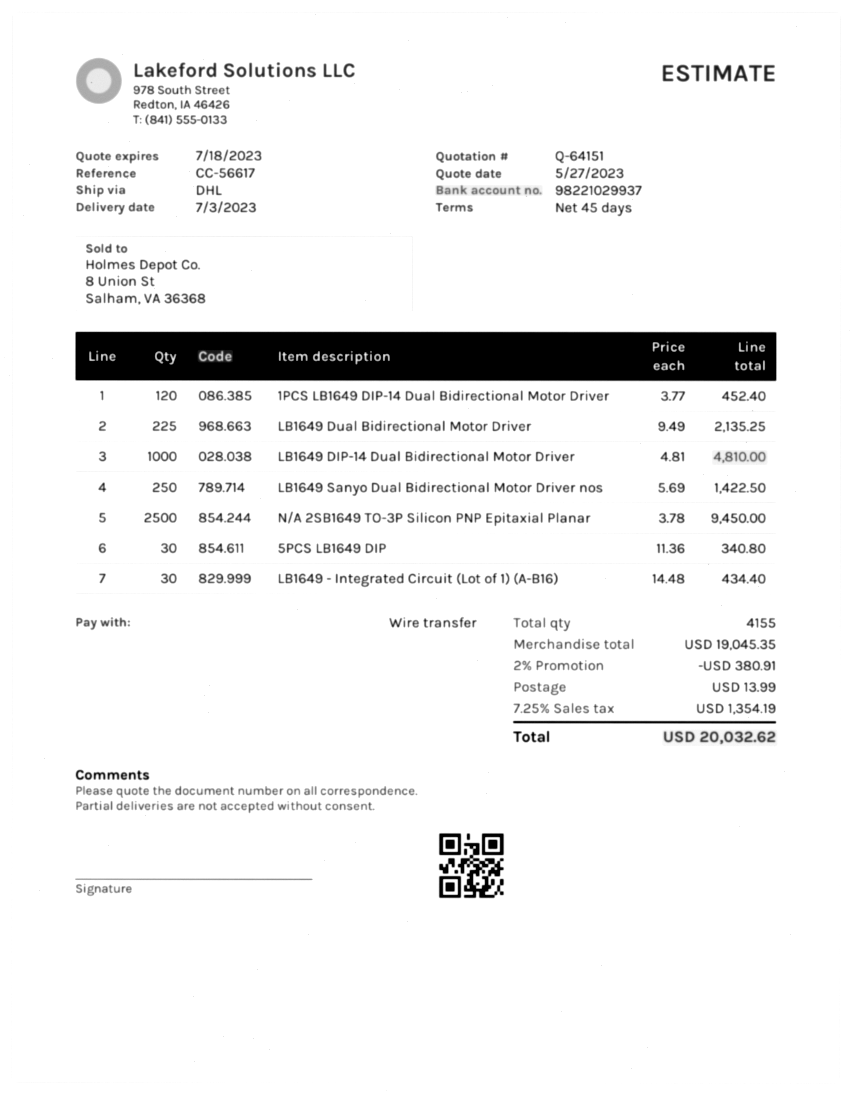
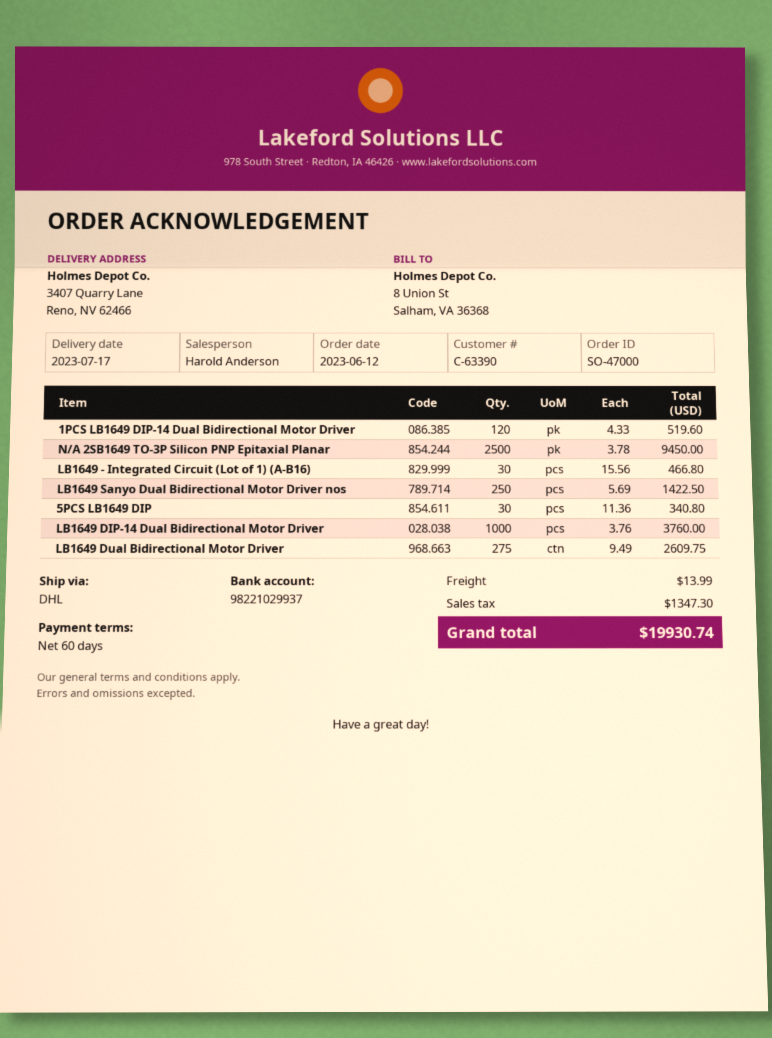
delivery date: 2023-07-03 -> 2023-07-17
payment terms: 45 days -> 60 days
1PCS LB1649 DIP-14 Dual Bidirectional Motor Driver: 120 x 3.77 = 452.40 -> 120 x 4.33 = 519.60
LB1649 Dual Bidirectional Motor Driver: 225 x 9.49 = 2135.25 -> 275 x 9.49 = 2609.75
LB1649 DIP-14 Dual Bidirectional Motor Driver: 1000 x 4.81 = 4810.00 -> 1000 x 3.76 = 3760.00
LB1649 - Integrated Circuit (Lot of 1) (A-B16): 30 x 14.48 = 434.40 -> 30 x 15.56 = 466.80
discount: 2% = 380.91 -> none
tax: 1354.19 -> 1347.30
total: 20032.62 -> 19930.74

